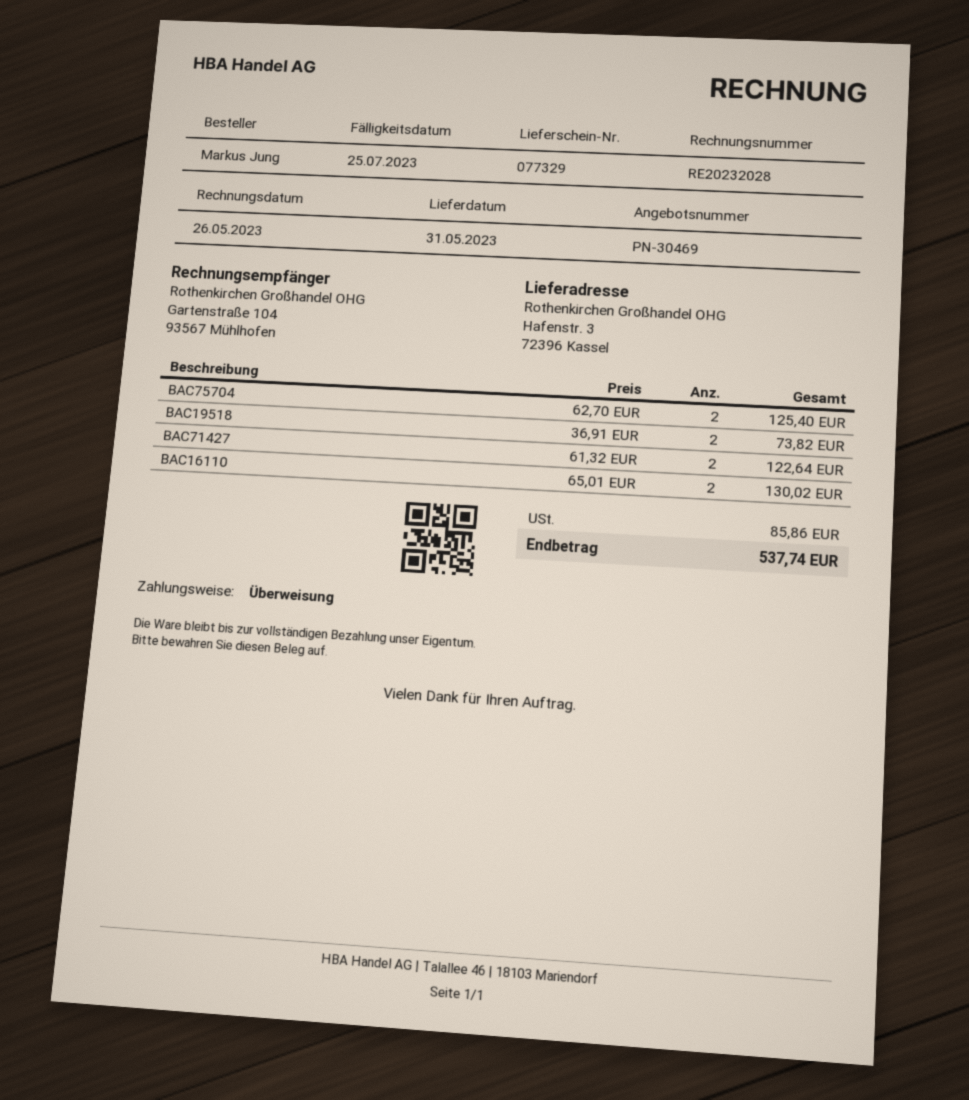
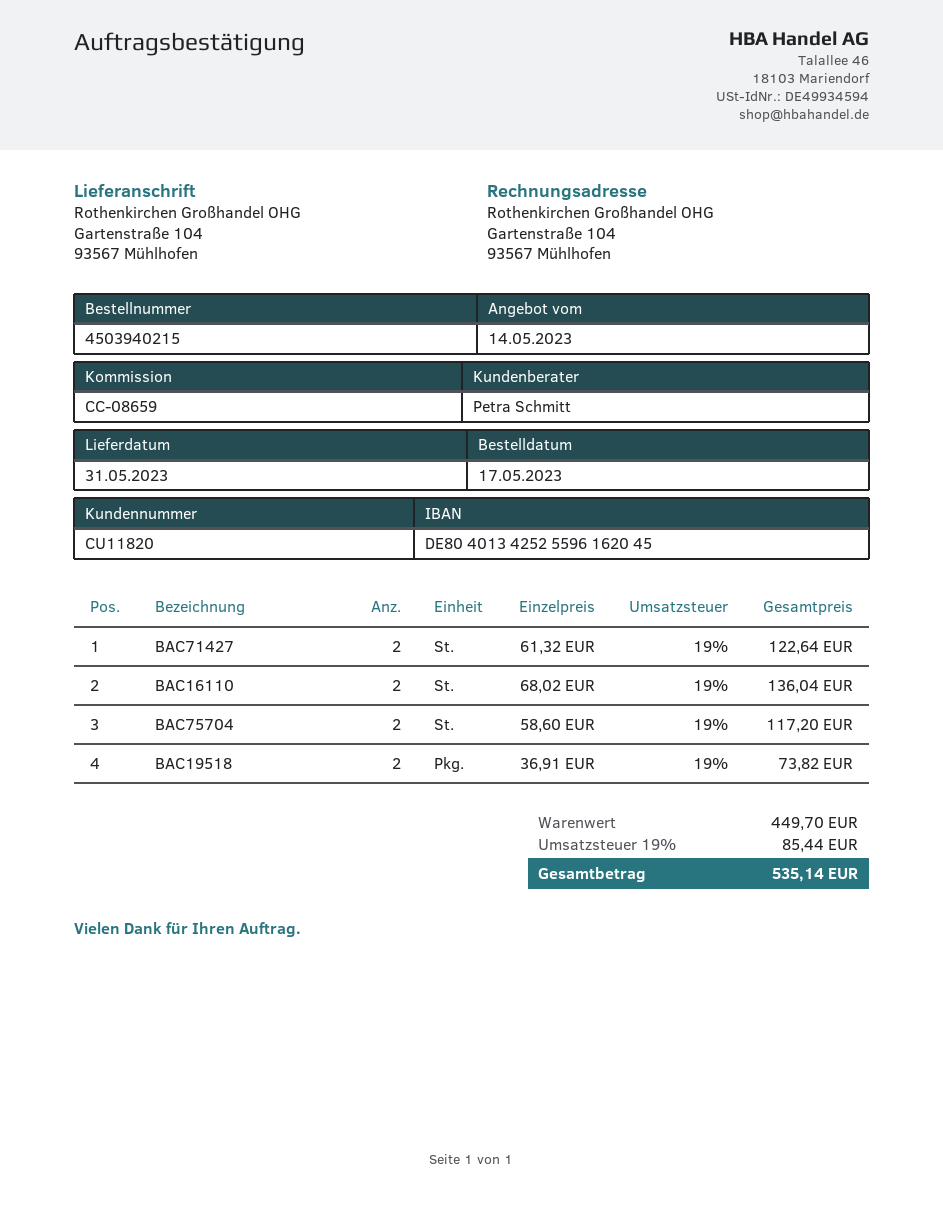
ship to: Hafenstr. 3, 72396 Kassel -> Gartenstraße 104, 93567 Mühlhofen
BAC75704: 2 x 62.70 = 125.40 -> 2 x 58.60 = 117.20
BAC16110: 2 x 65.01 = 130.02 -> 2 x 68.02 = 136.04
tax: 85.86 -> 85.44
total: 537.74 -> 535.14

